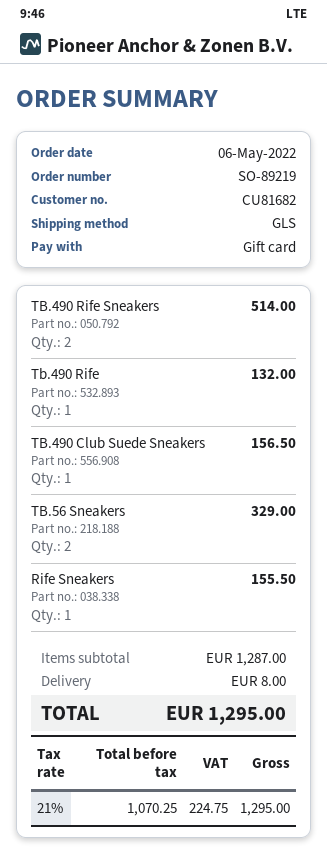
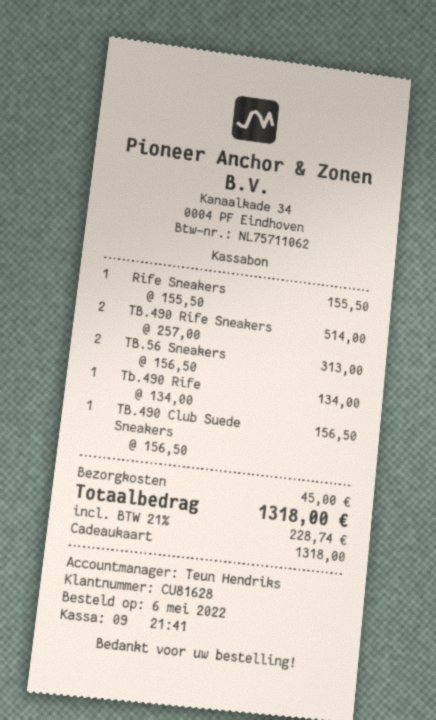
customer number: CU81682 -> CU81628
Tb.490 Rife: 1 for 132.00 -> 1 for 134.00
TB.56 Sneakers: 2 for 329.00 -> 2 for 313.00
shipping: 8.00 -> 45.00
tax: 21% = 224.75 -> 21% = 228.74
total: 1295.00 -> 1318.00

